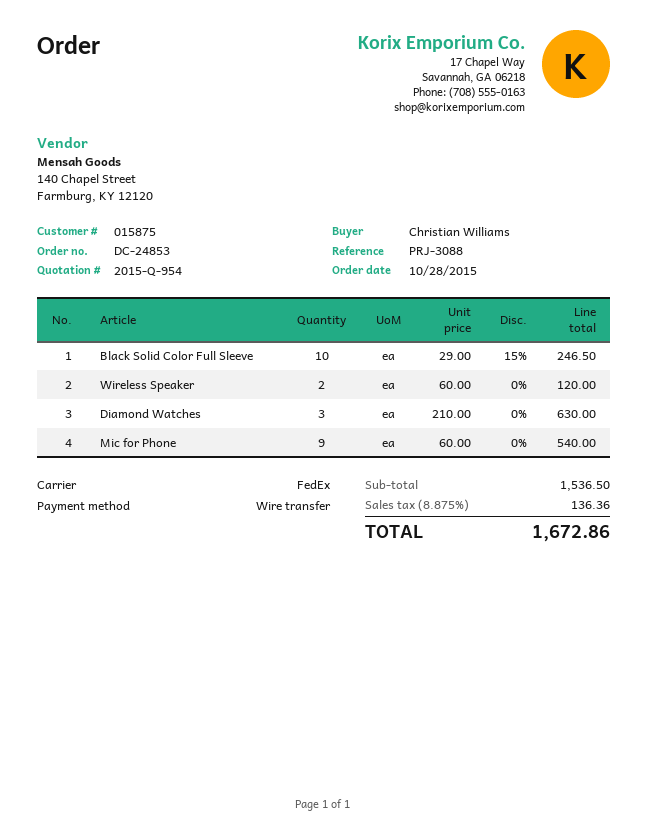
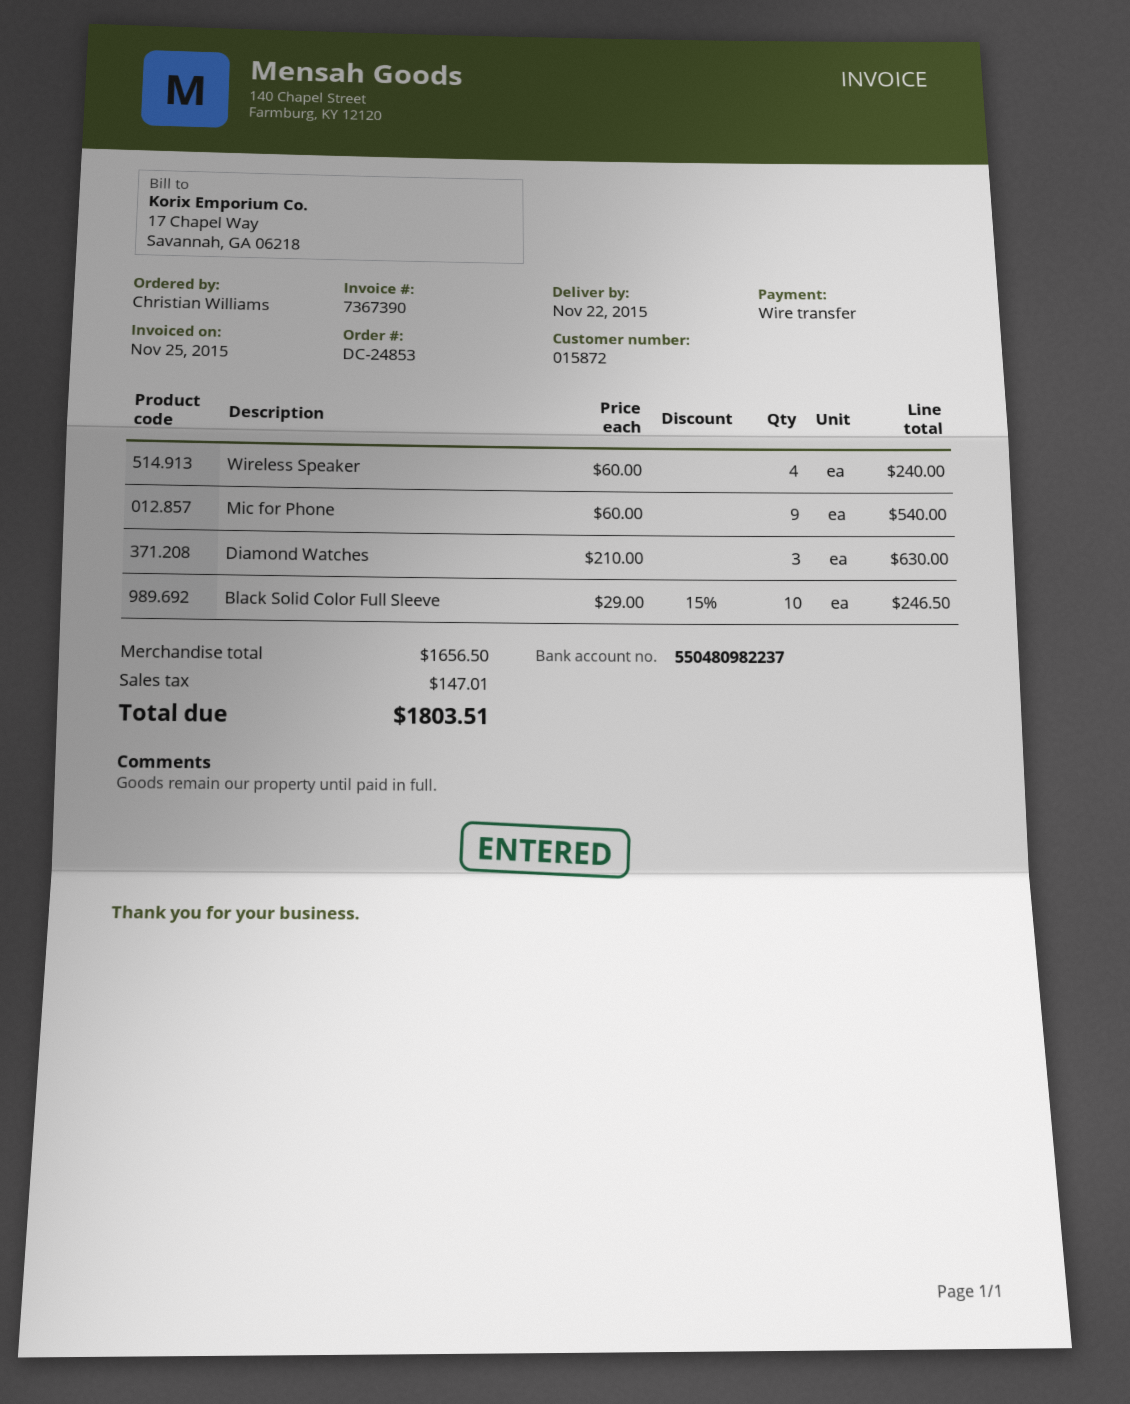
customer number: 015875 -> 015872
Wireless Speaker: 2 x 60.00 = 120.00 -> 4 x 60.00 = 240.00
subtotal: 1536.50 -> 1656.50
tax: 136.36 -> 147.01
total: 1672.86 -> 1803.51

